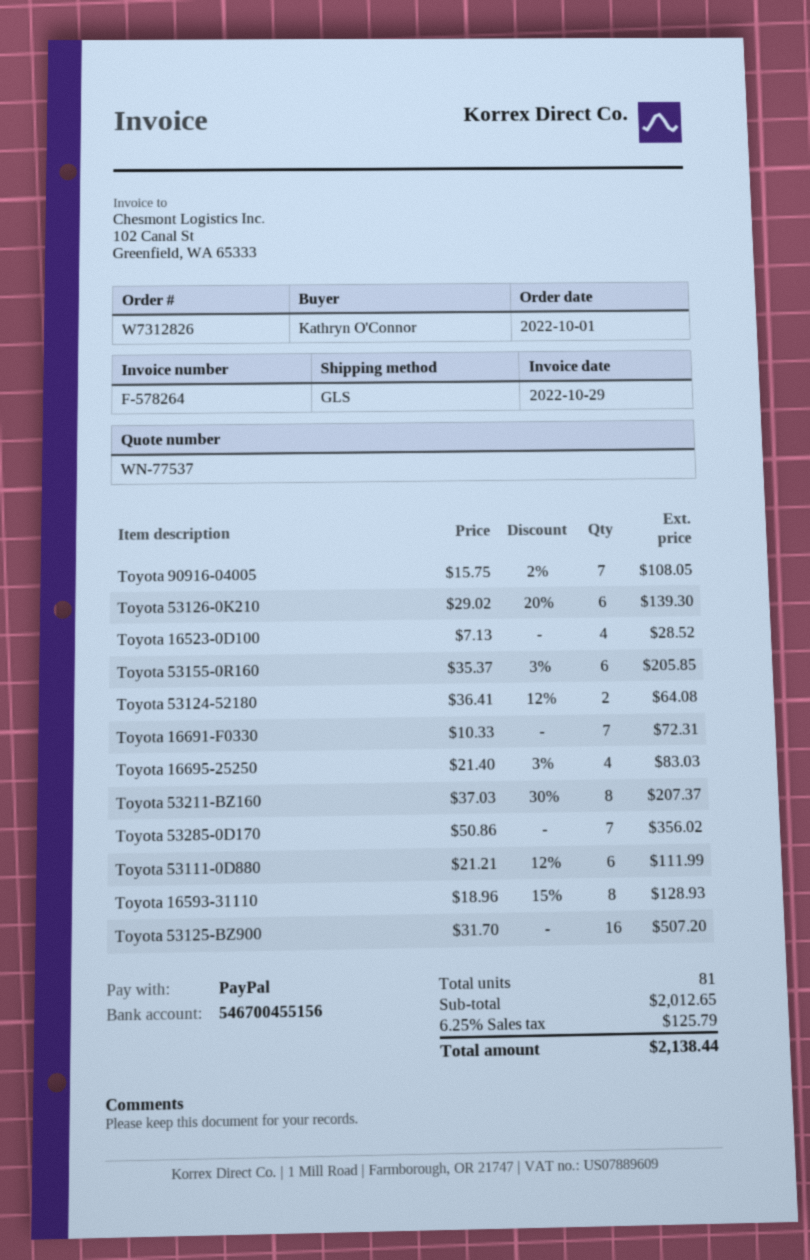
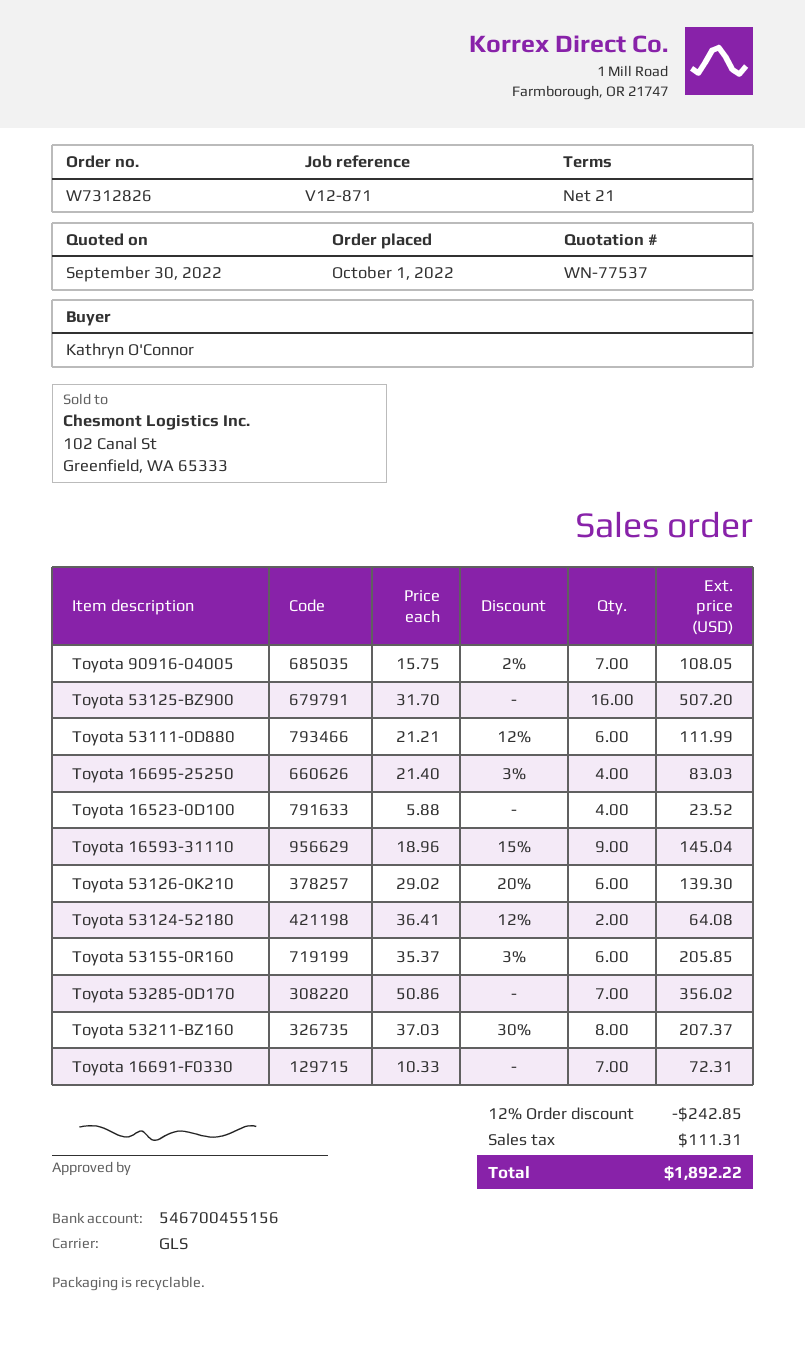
Toyota 16523-0D100: 4 x 7.13 = 28.52 -> 4 x 5.88 = 23.52
Toyota 16593-31110: 8 x 18.96 - 15% = 128.93 -> 9 x 18.96 - 15% = 145.04
discount: none -> 12% = 242.85
tax: 125.79 -> 111.31
total: 2138.44 -> 1892.22

